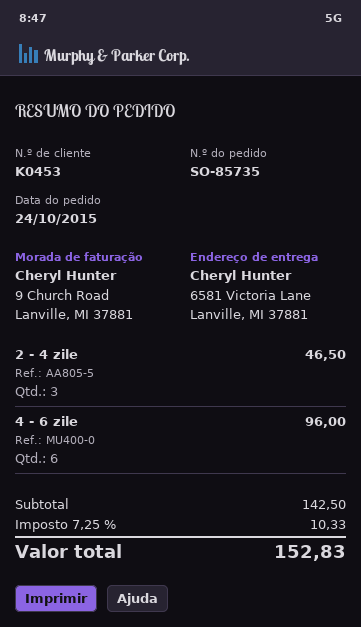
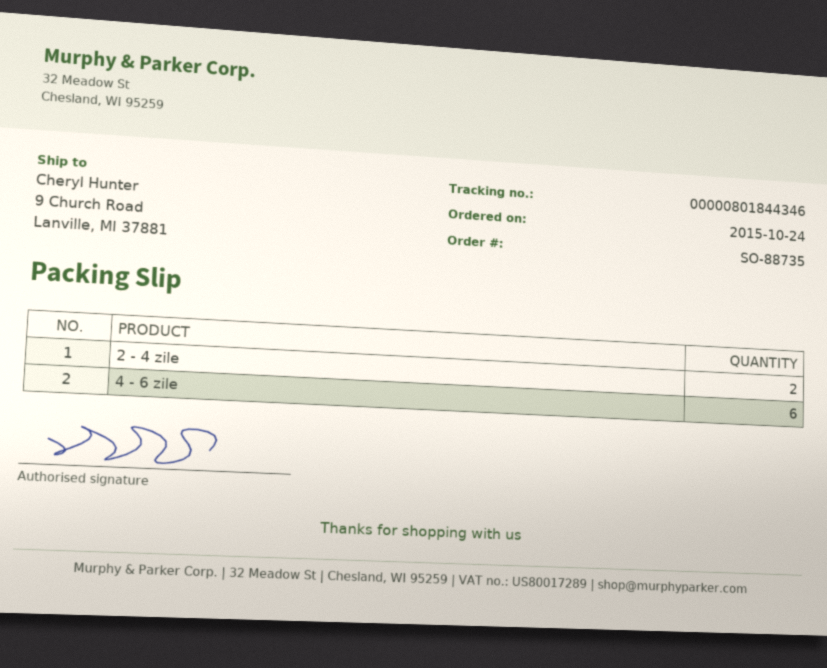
order number: SO-85735 -> SO-88735
ship to: 6581 Victoria Lane, Lanville, MI 37881 -> 9 Church Road, Lanville, MI 37881
2 - 4 zile: 3 -> 2

